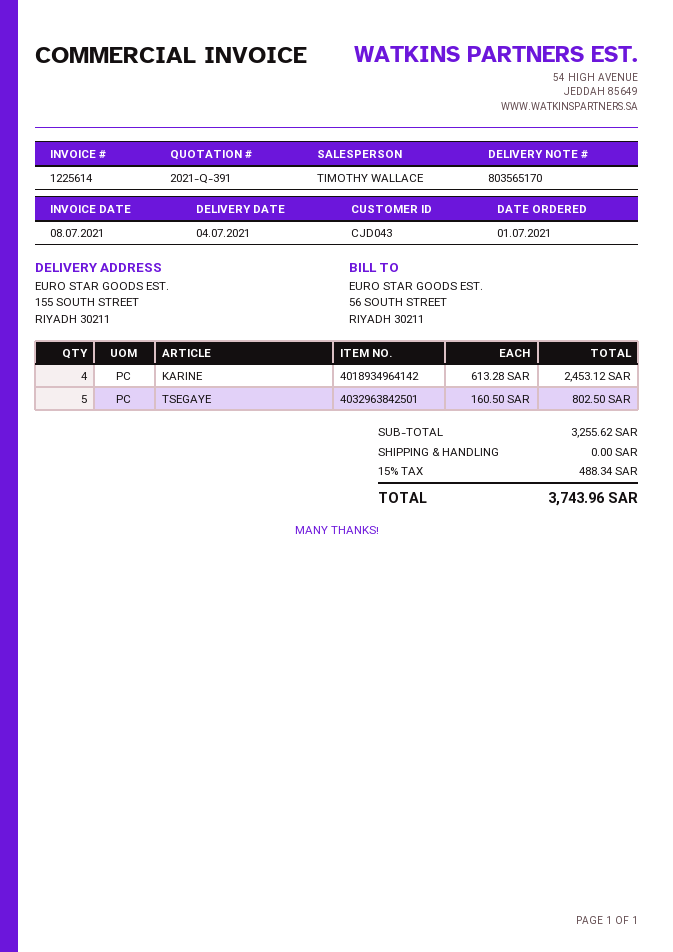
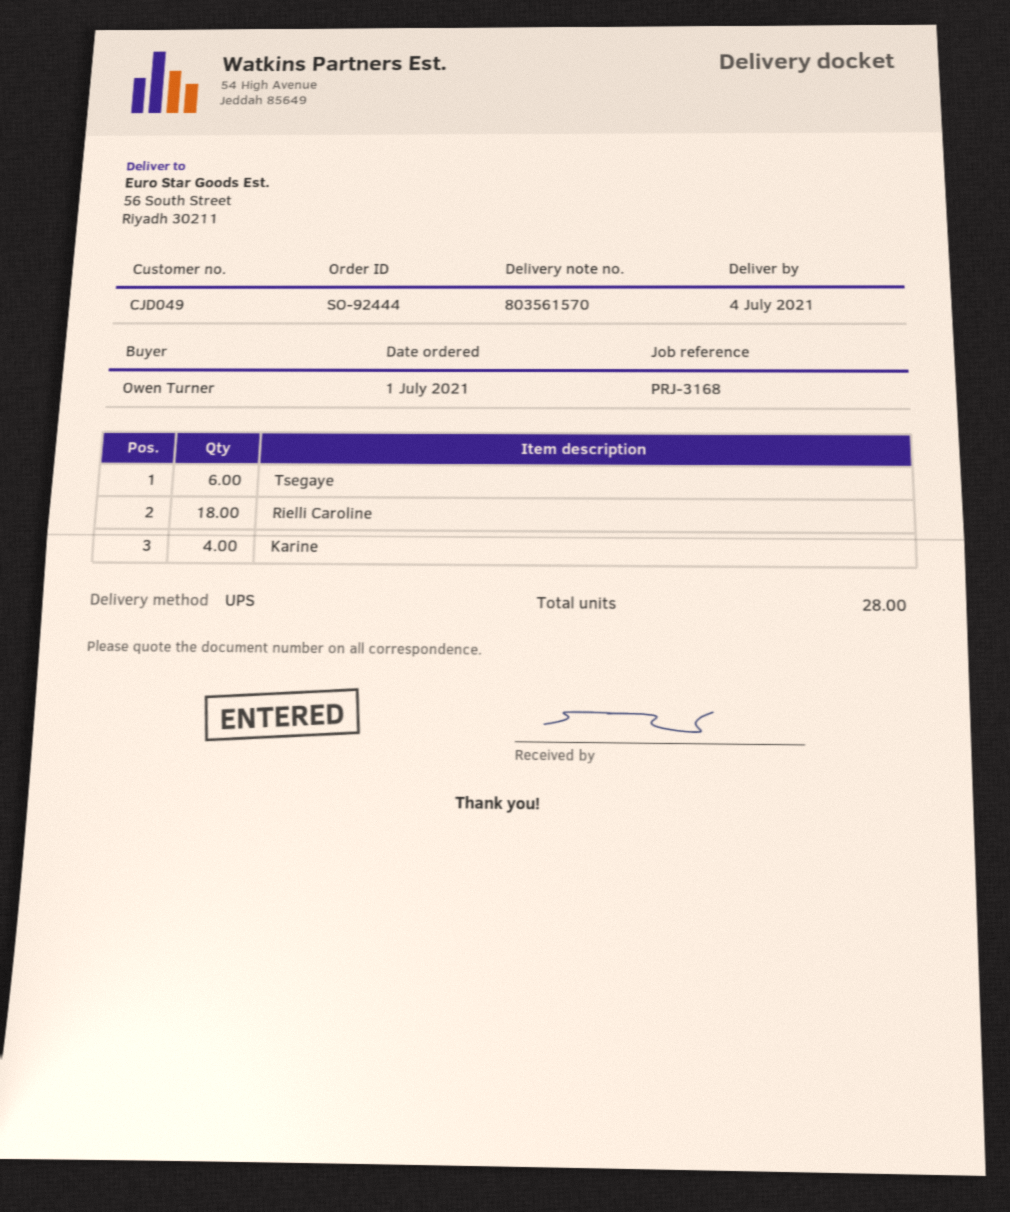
delivery note number: 803565170 -> 803561570
customer number: CJD043 -> CJD049
ship to: 155 SOUTH STREET, RIYADH 30211 -> 56 South Street, Riyadh 30211
TSEGAYE: 5 -> 6
Rielli Caroline: none -> 18

